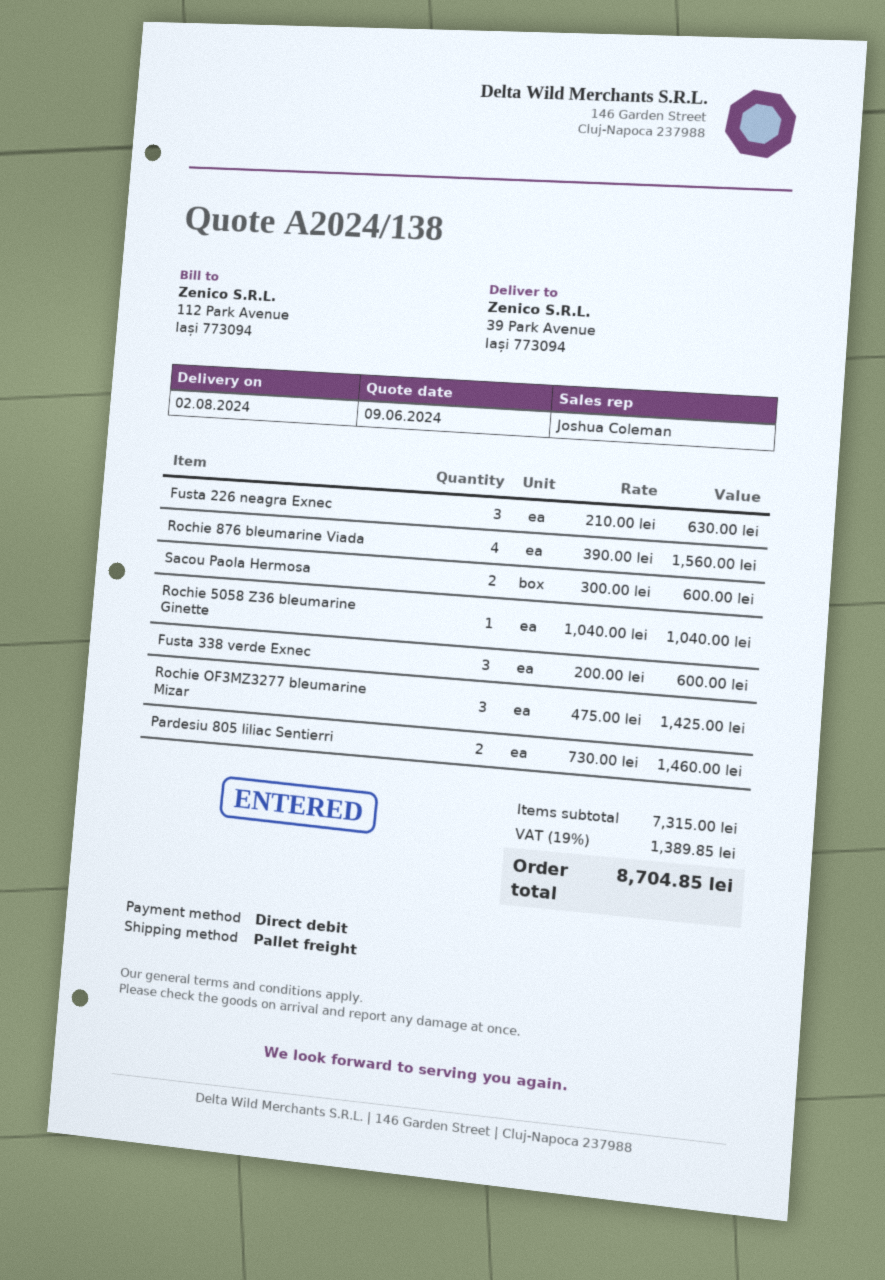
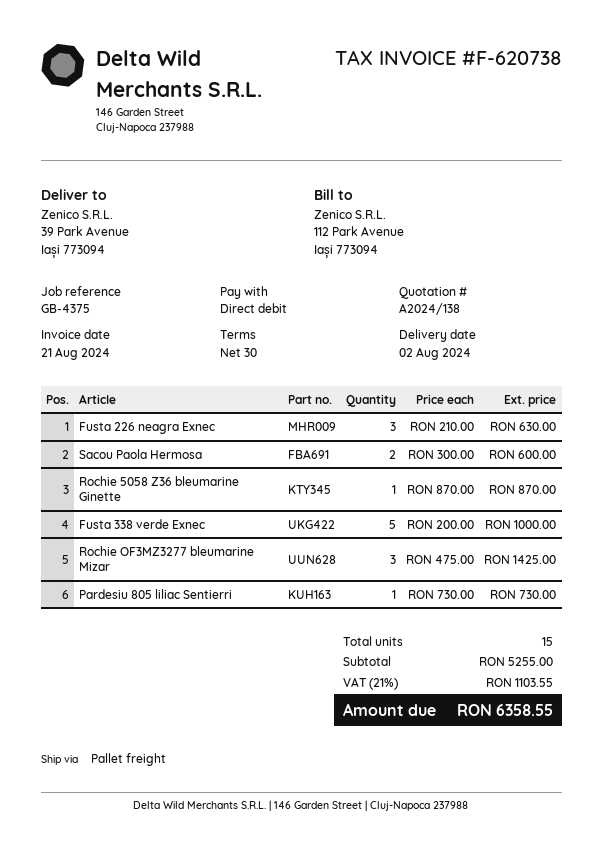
Rochie 876 bleumarine Viada: 4 x 390.00 = 1560.00 -> none
Rochie 5058 Z36 bleumarine Ginette: 1 x 1040.00 = 1040.00 -> 1 x 870.00 = 870.00
Fusta 338 verde Exnec: 3 x 200.00 = 600.00 -> 5 x 200.00 = 1000.00
Pardesiu 805 liliac Sentierri: 2 x 730.00 = 1460.00 -> 1 x 730.00 = 730.00
subtotal: 7315.00 -> 5255.00
tax: 19% = 1389.85 -> 21% = 1103.55
total: 8704.85 -> 6358.55

